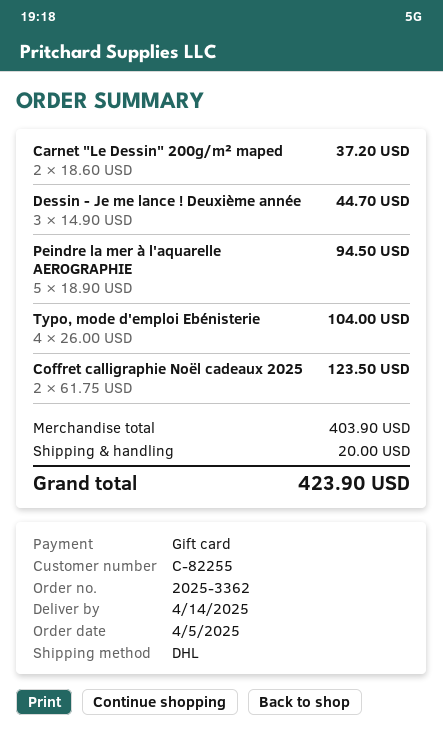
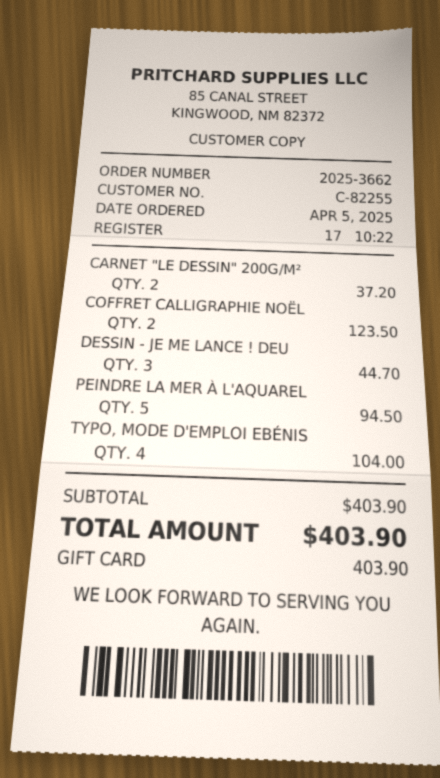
order number: 2025-3362 -> 2025-3662
shipping: 20.00 -> none
total: 423.90 -> 403.90

